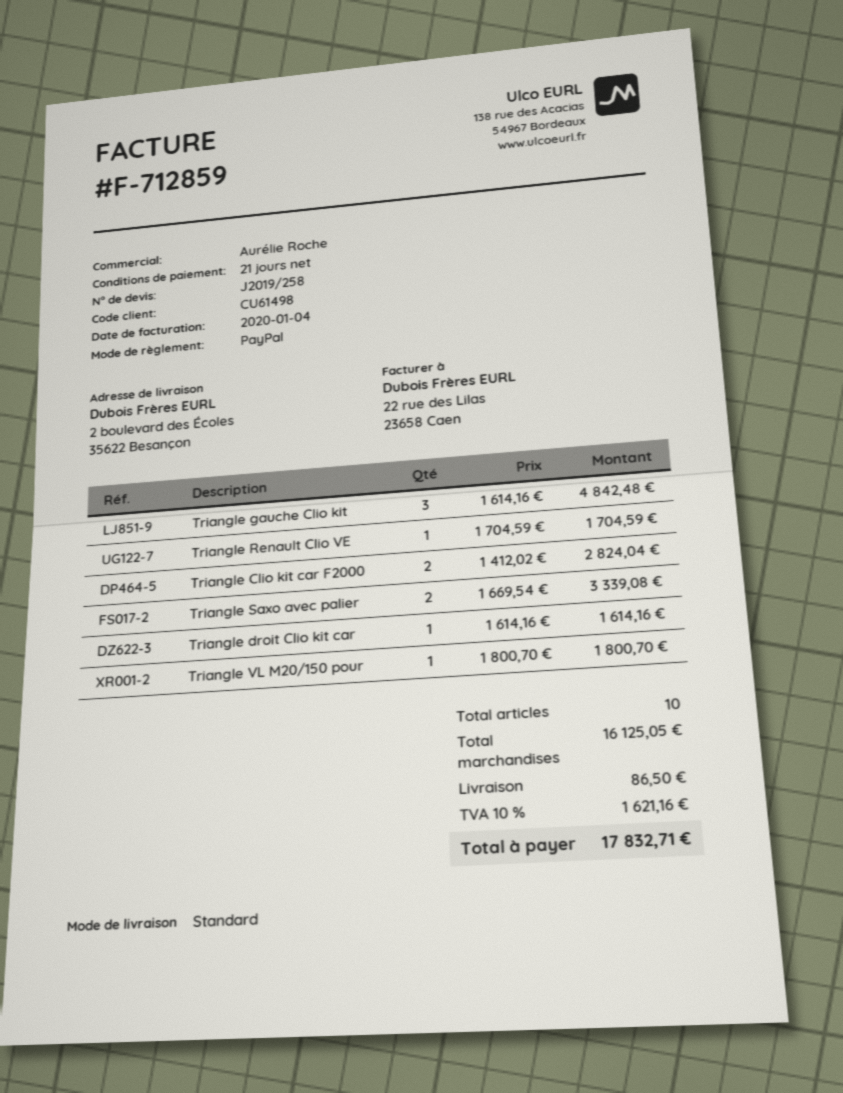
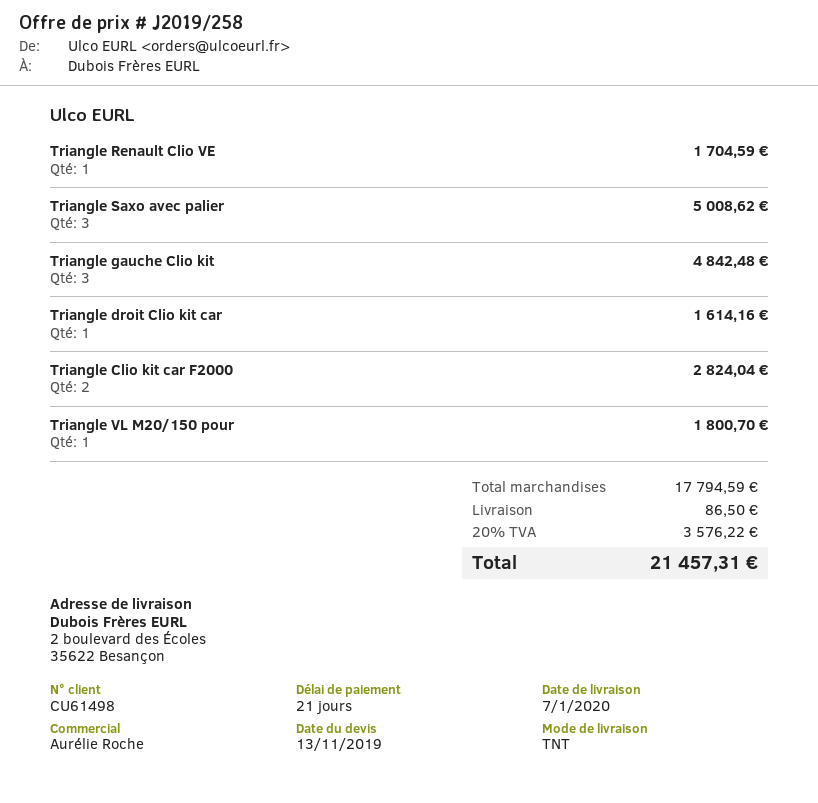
shipping method: standard -> TNT
Triangle Saxo avec palier: 2 for 3339.08 -> 3 for 5008.62
subtotal: 16125.05 -> 17794.59
tax: 10% = 1621.16 -> 20% = 3576.22
total: 17832.71 -> 21457.31

